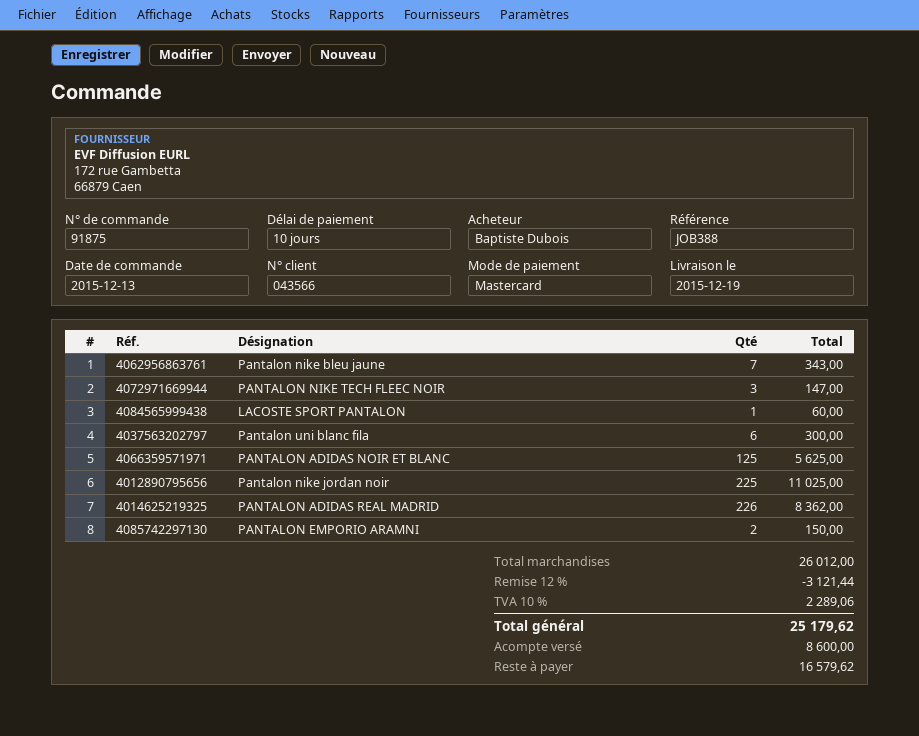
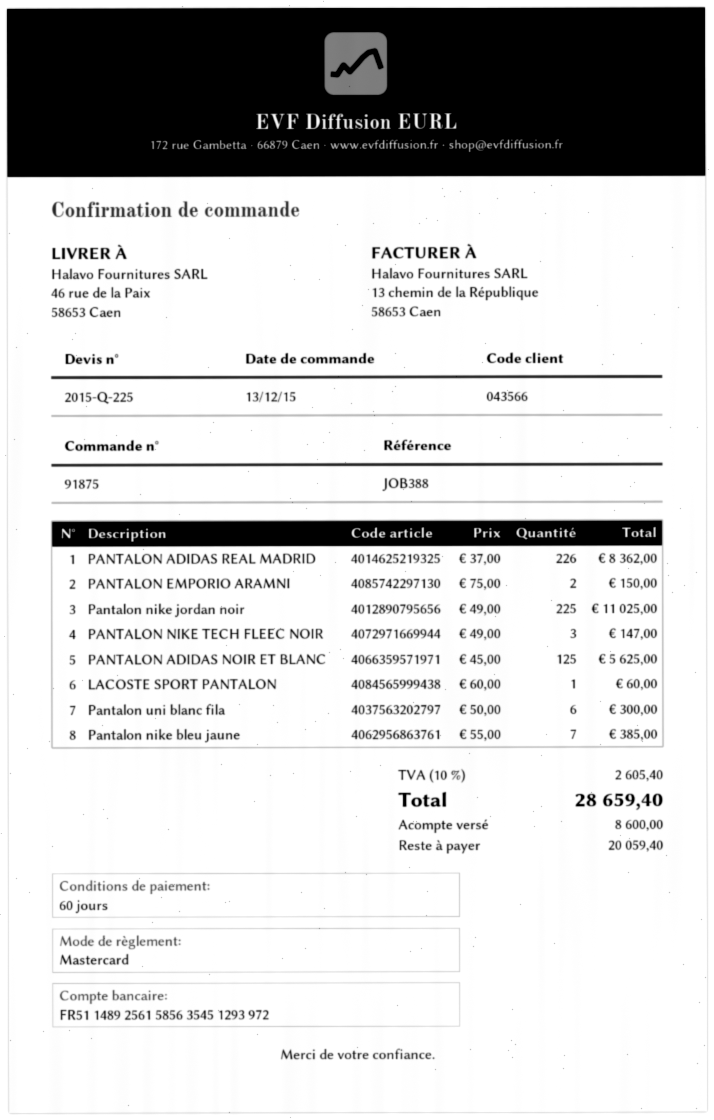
payment terms: 10 days -> 60 days
Pantalon nike bleu jaune: 7 for 343.00 -> 7 for 385.00
discount: 12% = 3121.44 -> none
tax: 10% = 2289.06 -> 10% = 2605.40
total: 25179.62 -> 28659.40
balance: 16579.62 -> 20059.40

